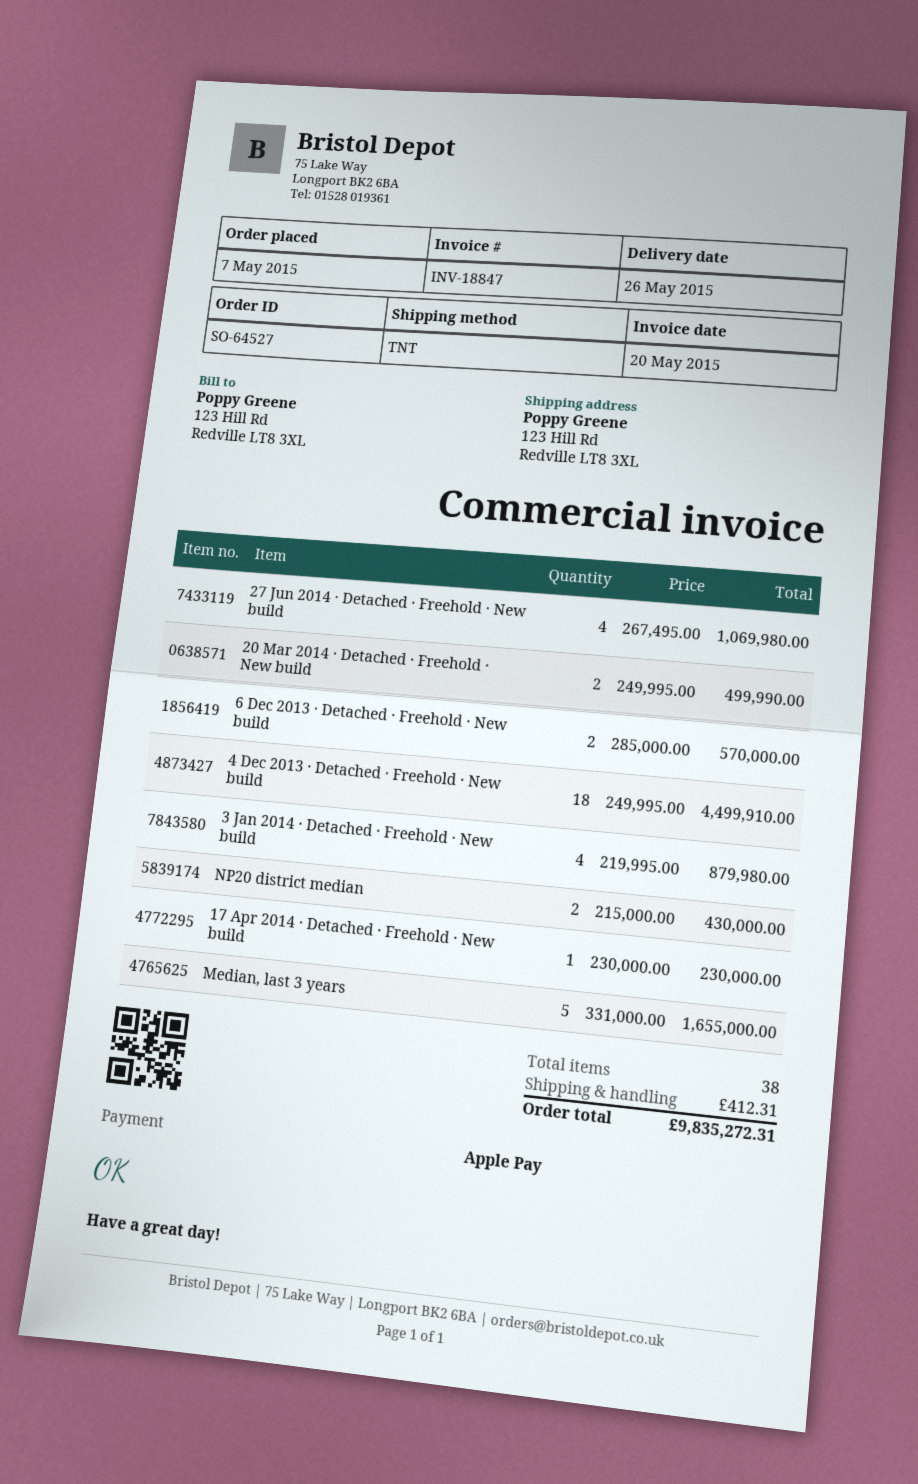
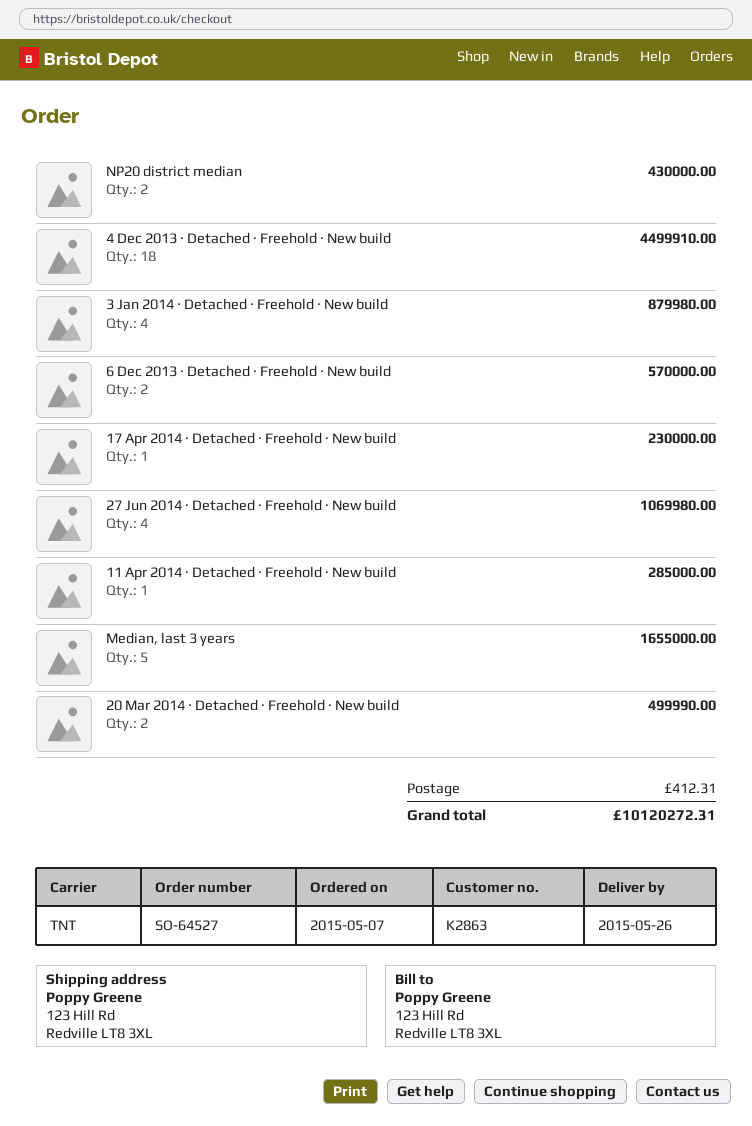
11 Apr 2014 · Detached · Freehold · New build: none -> 1 for 285000.00
total: 9835272.31 -> 10120272.31

